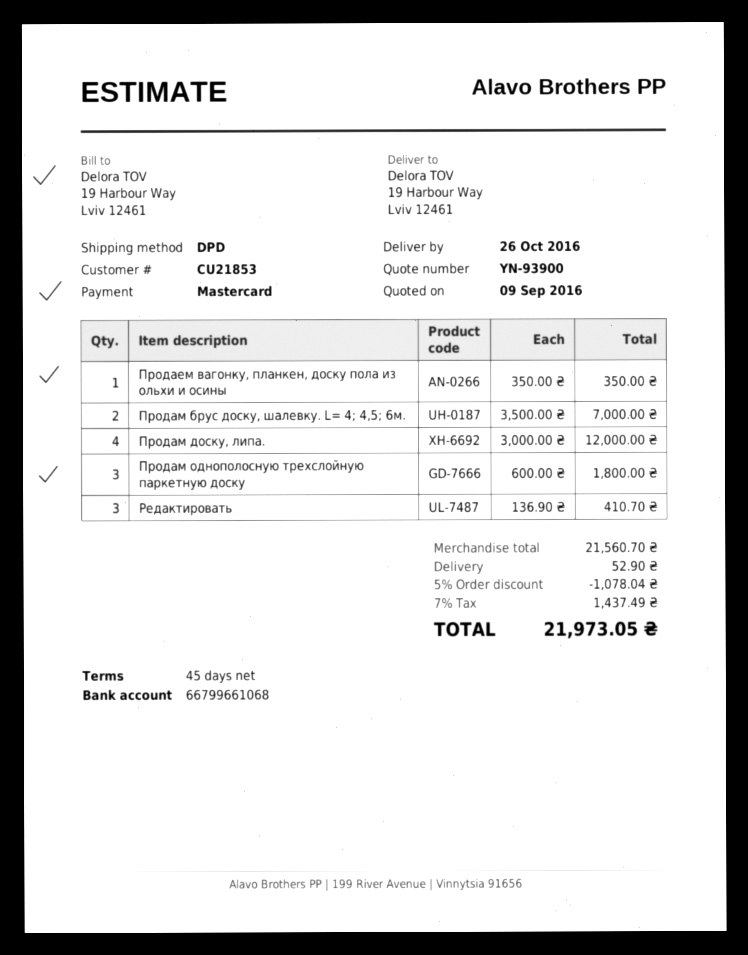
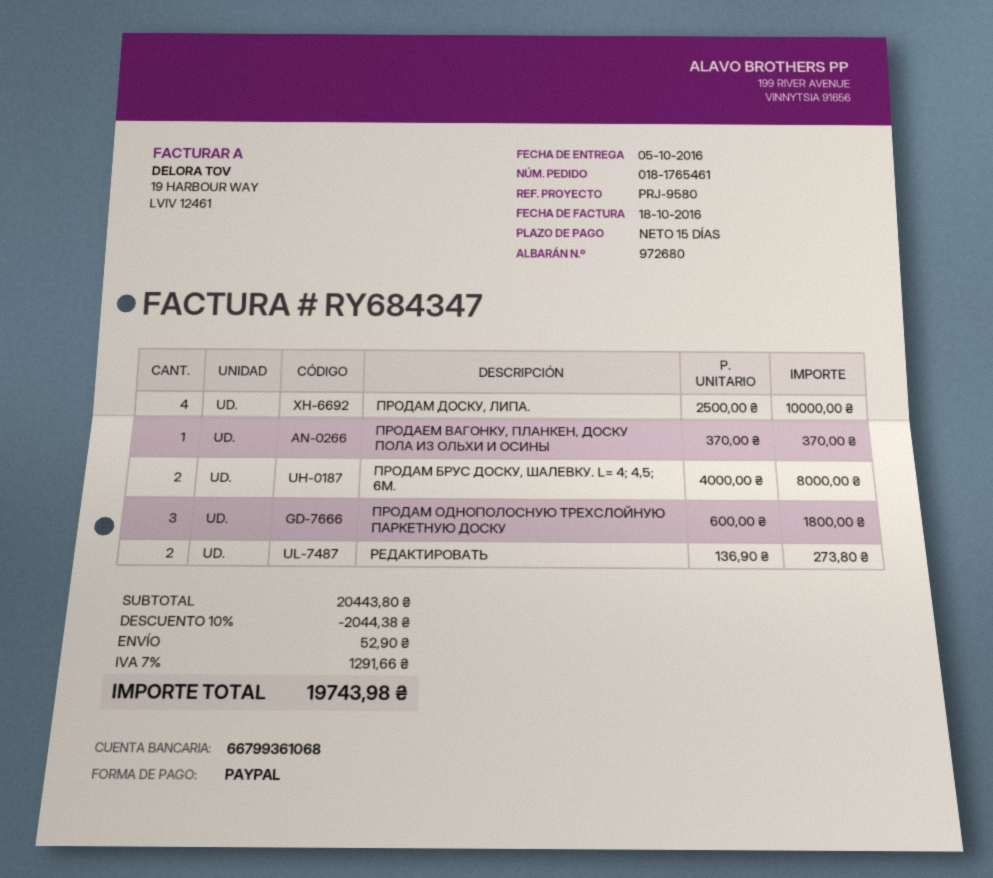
delivery date: 2016-10-26 -> 2016-10-05
payment terms: 45 days -> 15 days
payment method: Mastercard -> PayPal
bank account: 66799661068 -> 66799361068
Продаем вагонку, планкен, доску пола из ольхи и осины: 1 x 350.00 = 350.00 -> 1 x 370.00 = 370.00
Продам брус доску, шалевку. L= 4; 4,5; 6м.: 2 x 3500.00 = 7000.00 -> 2 x 4000.00 = 8000.00
Продам доску, липа.: 4 x 3000.00 = 12000.00 -> 4 x 2500.00 = 10000.00
Редактировать: 3 x 136.90 = 410.70 -> 2 x 136.90 = 273.80
subtotal: 21560.70 -> 20443.80
discount: 5% = 1078.04 -> 10% = 2044.38
tax: 7% = 1437.49 -> 7% = 1291.66
total: 21973.05 -> 19743.98

